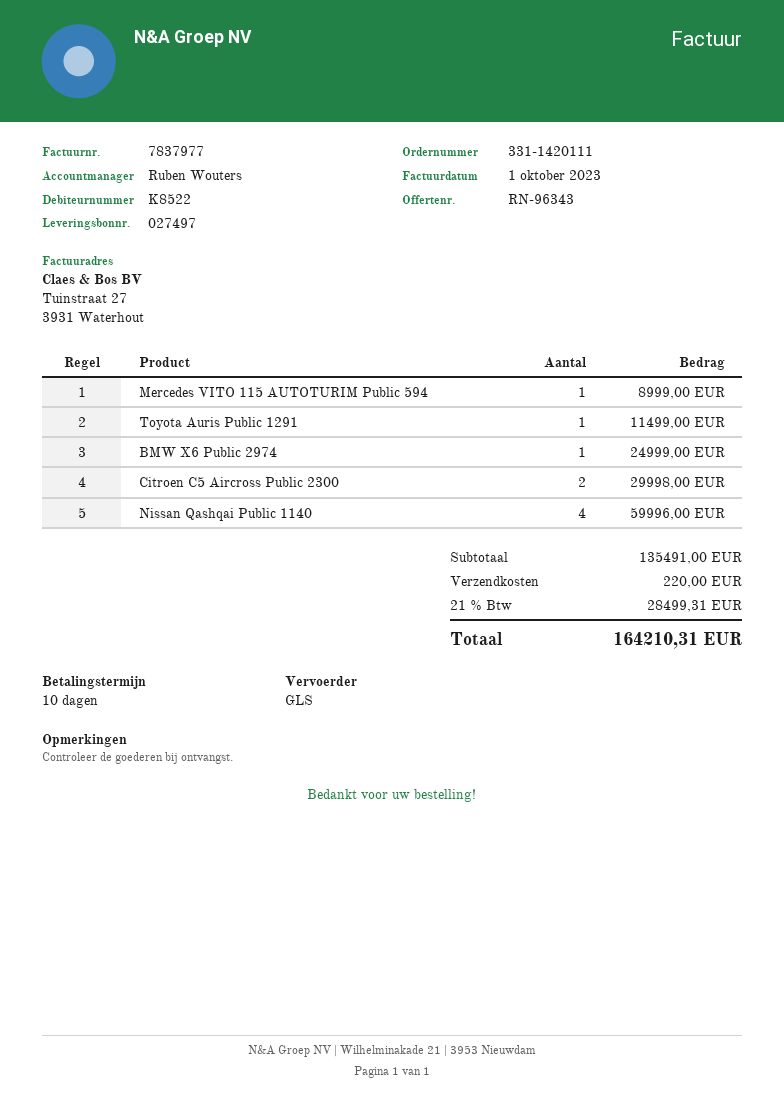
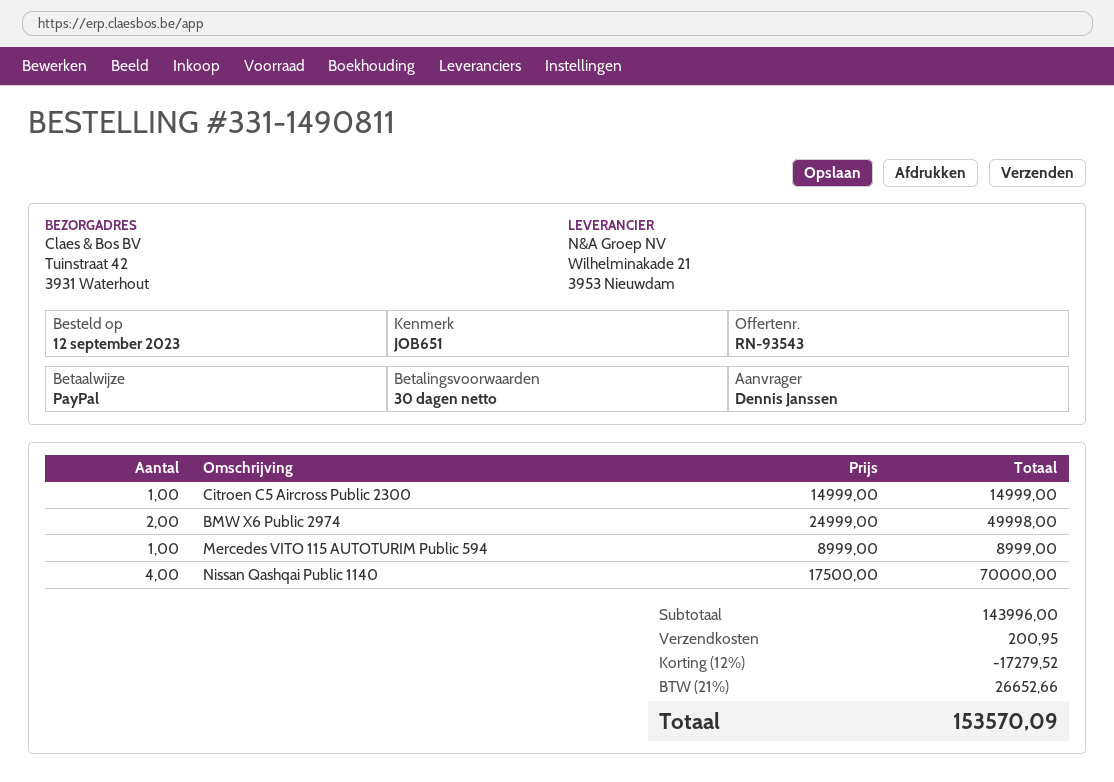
quote number: RN-96343 -> RN-93543
order number: 331-1420111 -> 331-1490811
payment terms: 10 days -> 30 days
Toyota Auris Public 1291: 1 for 11499.00 -> none
BMW X6 Public 2974: 1 for 24999.00 -> 2 for 49998.00
Citroen C5 Aircross Public 2300: 2 for 29998.00 -> 1 for 14999.00
Nissan Qashqai Public 1140: 4 for 59996.00 -> 4 for 70000.00
subtotal: 135491.00 -> 143996.00
discount: none -> 12% = 17279.52
shipping: 220.00 -> 200.95
tax: 21% = 28499.31 -> 21% = 26652.66
total: 164210.31 -> 153570.09

